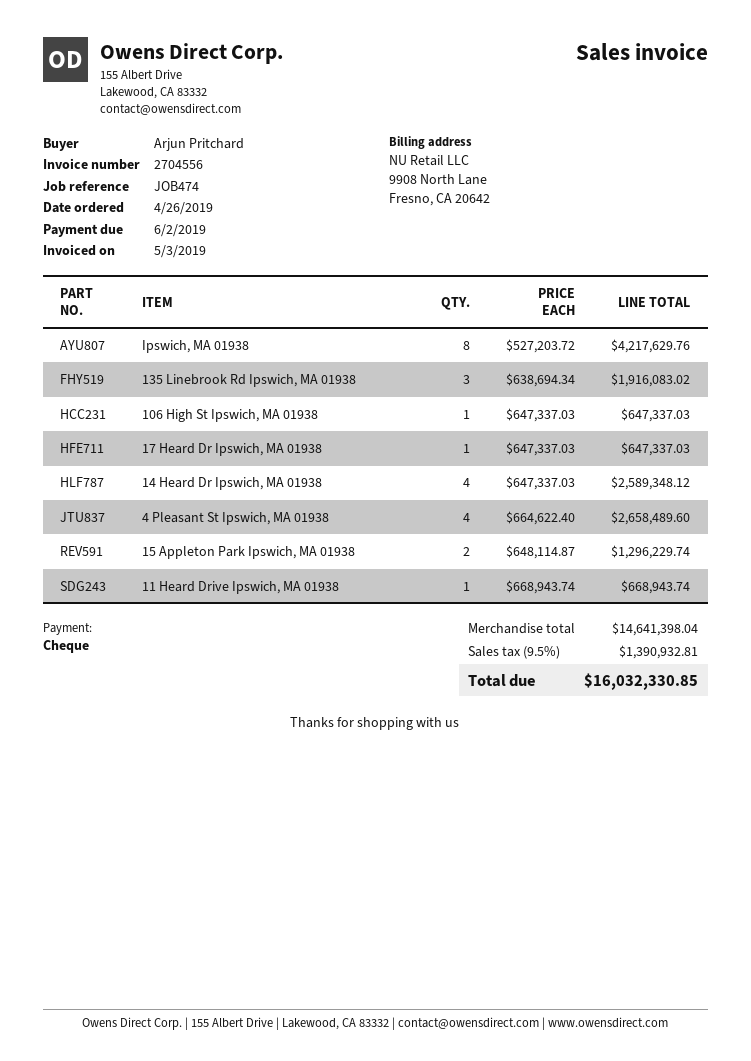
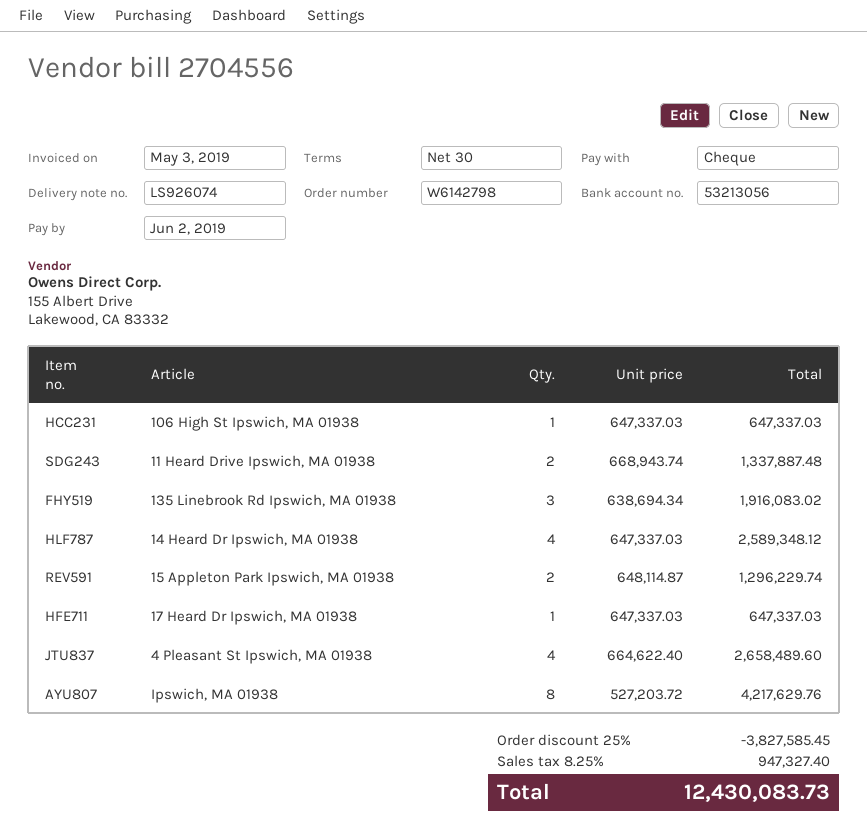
11 Heard Drive Ipswich, MA 01938: 1 x 668943.74 = 668943.74 -> 2 x 668943.74 = 1337887.48
discount: none -> 25% = 3827585.45
tax: 9.5% = 1390932.81 -> 8.25% = 947327.40
total: 16032330.85 -> 12430083.73

